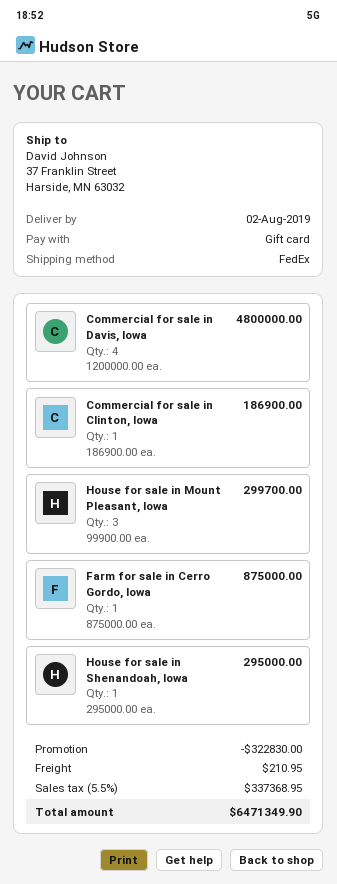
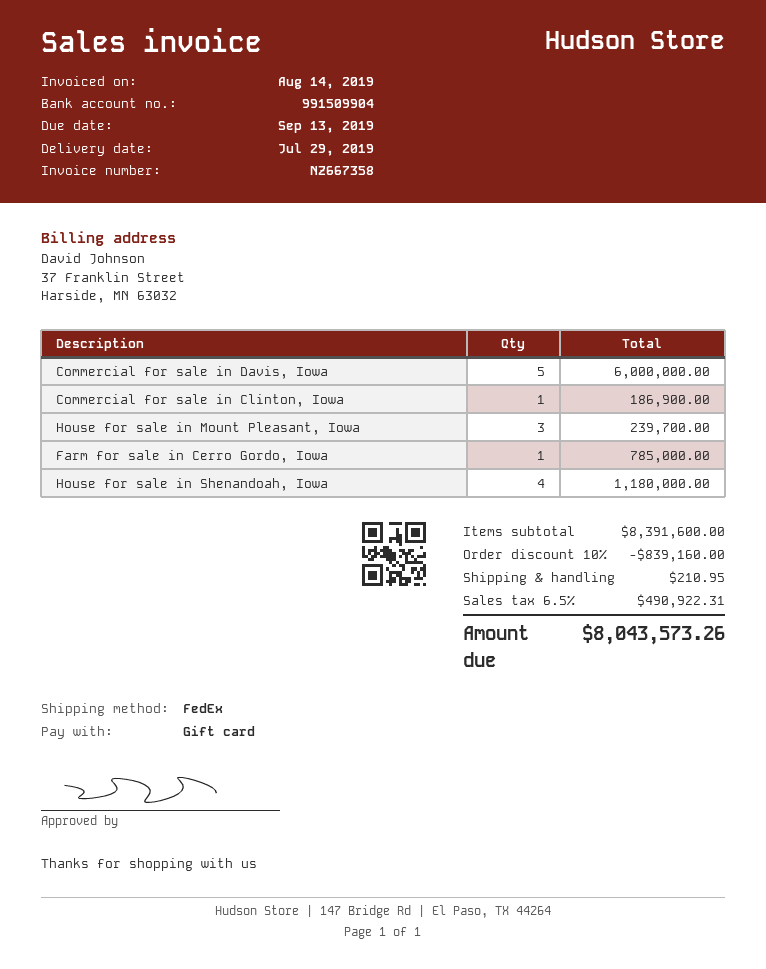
delivery date: 2019-08-02 -> 2019-07-29
Commercial for sale in Davis, Iowa: 4 for 4800000.00 -> 5 for 6000000.00
House for sale in Mount Pleasant, Iowa: 3 for 299700.00 -> 3 for 239700.00
Farm for sale in Cerro Gordo, Iowa: 1 for 875000.00 -> 1 for 785000.00
House for sale in Shenandoah, Iowa: 1 for 295000.00 -> 4 for 1180000.00
discount: 322830.00 -> 839160.00
tax: 5.5% = 337368.95 -> 6.5% = 490922.31
total: 6471349.90 -> 8043573.26

